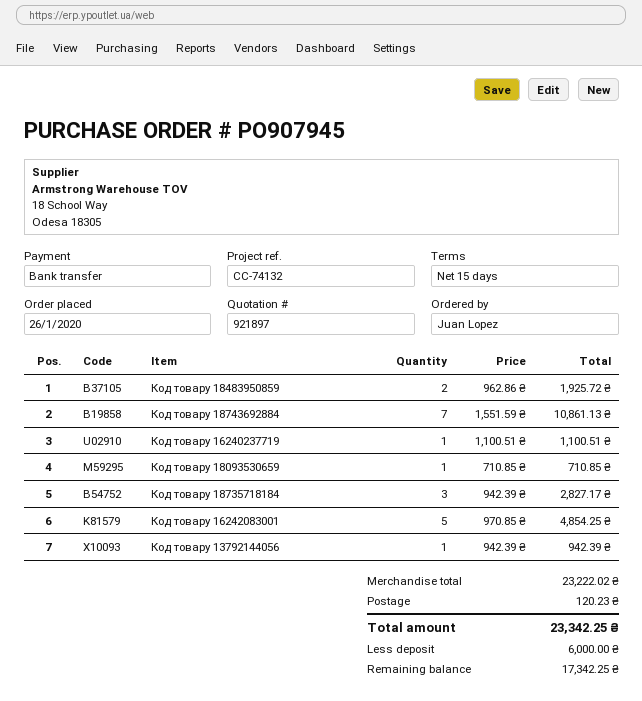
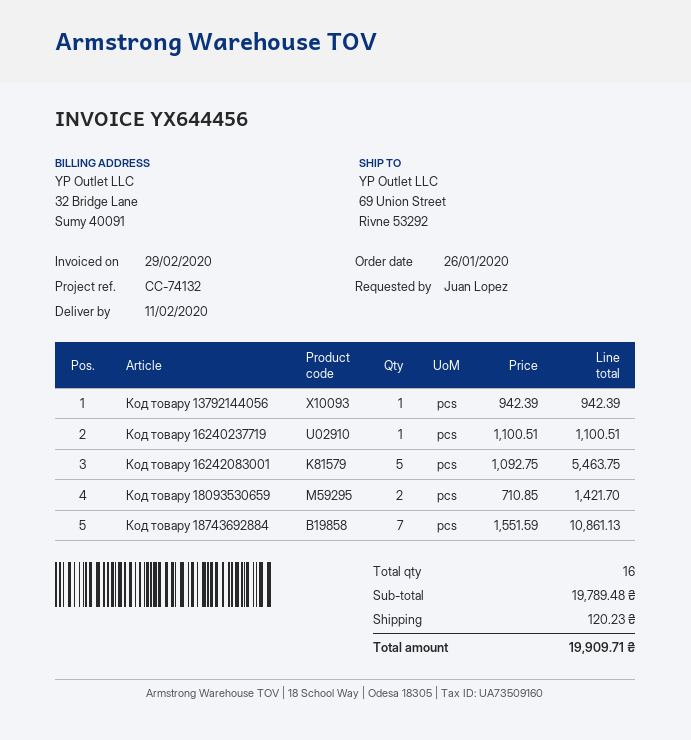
Код товару 18483950859: 2 x 962.86 = 1925.72 -> none
Код товару 18093530659: 1 x 710.85 = 710.85 -> 2 x 710.85 = 1421.70
Код товару 18735718184: 3 x 942.39 = 2827.17 -> none
Код товару 16242083001: 5 x 970.85 = 4854.25 -> 5 x 1092.75 = 5463.75
subtotal: 23222.02 -> 19789.48
total: 23342.25 -> 19909.71

